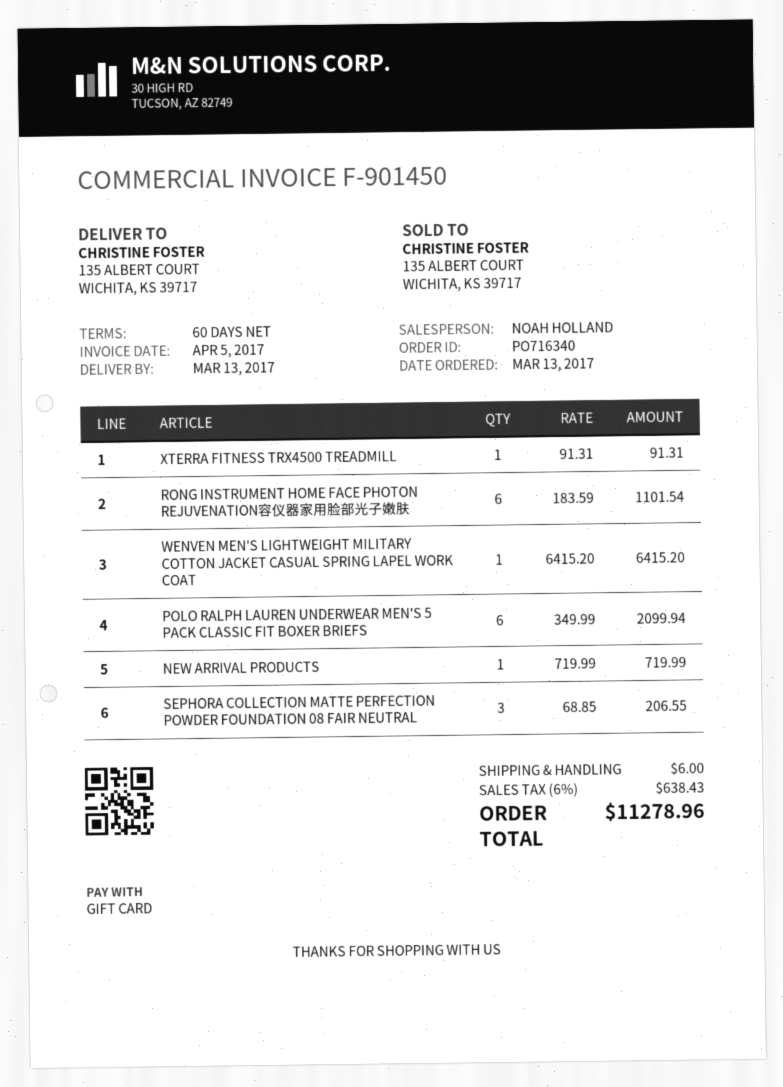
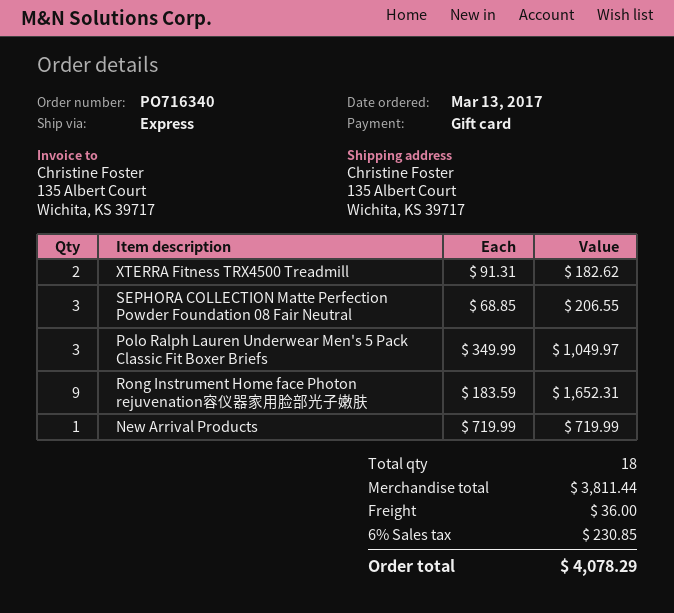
XTERRA FITNESS TRX4500 TREADMILL: 1 x 91.31 = 91.31 -> 2 x 91.31 = 182.62
RONG INSTRUMENT HOME FACE PHOTON REJUVENATION容仪器家用脸部光子嫩肤: 6 x 183.59 = 1101.54 -> 9 x 183.59 = 1652.31
WENVEN MEN'S LIGHTWEIGHT MILITARY COTTON JACKET CASUAL SPRING LAPEL WORK COAT: 1 x 6415.20 = 6415.20 -> none
POLO RALPH LAUREN UNDERWEAR MEN'S 5 PACK CLASSIC FIT BOXER BRIEFS: 6 x 349.99 = 2099.94 -> 3 x 349.99 = 1049.97
shipping: 6.00 -> 36.00
tax: 6% = 638.43 -> 6% = 230.85
total: 11278.96 -> 4078.29

